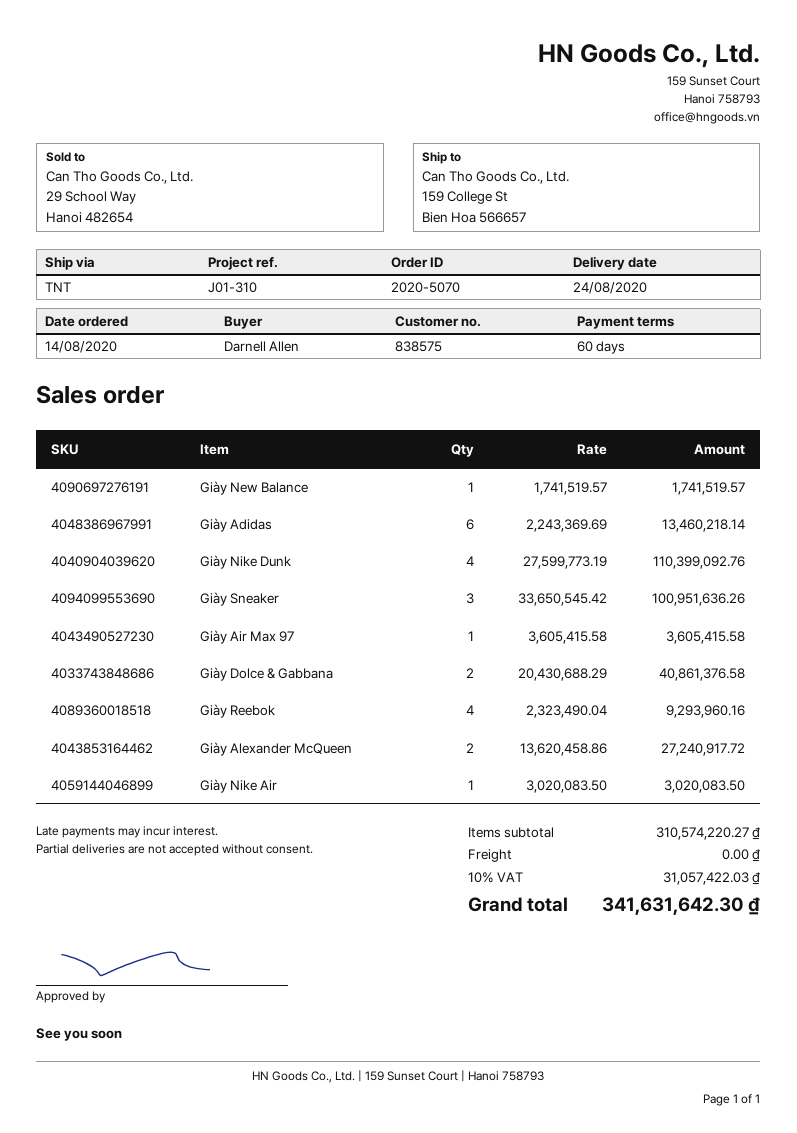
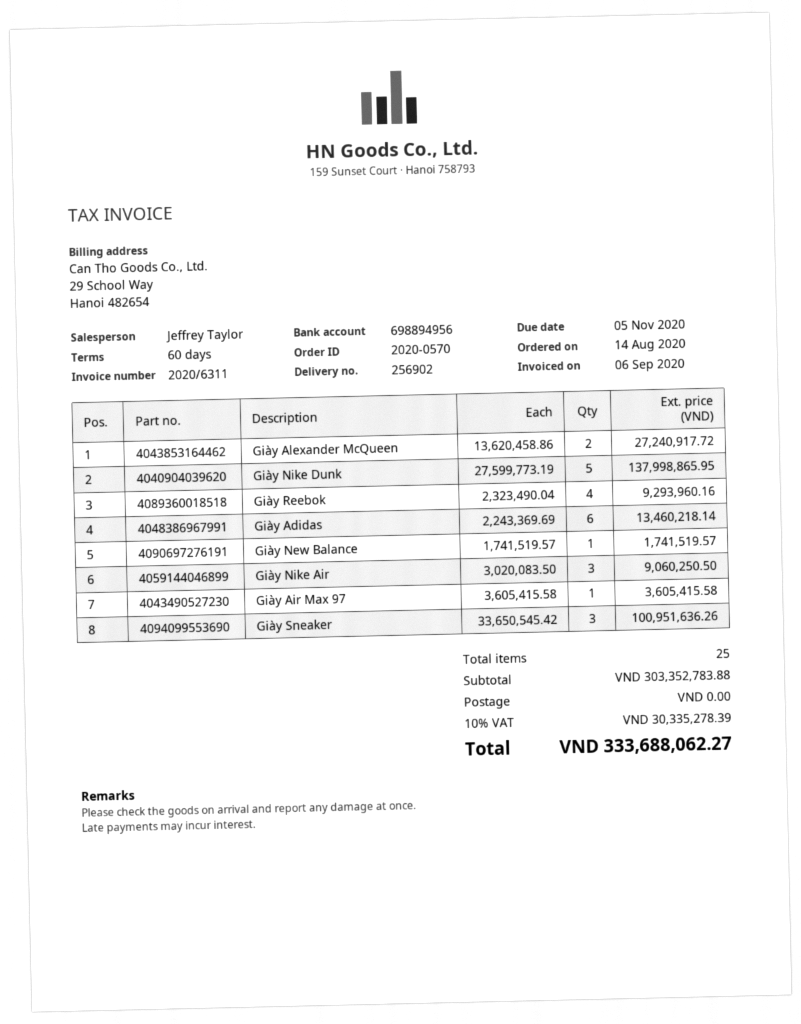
order number: 2020-5070 -> 2020-0570
Giày Nike Dunk: 4 x 27599773.19 = 110399092.76 -> 5 x 27599773.19 = 137998865.95
Giày Dolce & Gabbana: 2 x 20430688.29 = 40861376.58 -> none
Giày Nike Air: 1 x 3020083.50 = 3020083.50 -> 3 x 3020083.50 = 9060250.50
subtotal: 310574220.27 -> 303352783.88
tax: 10% = 31057422.03 -> 10% = 30335278.39
total: 341631642.30 -> 333688062.27

